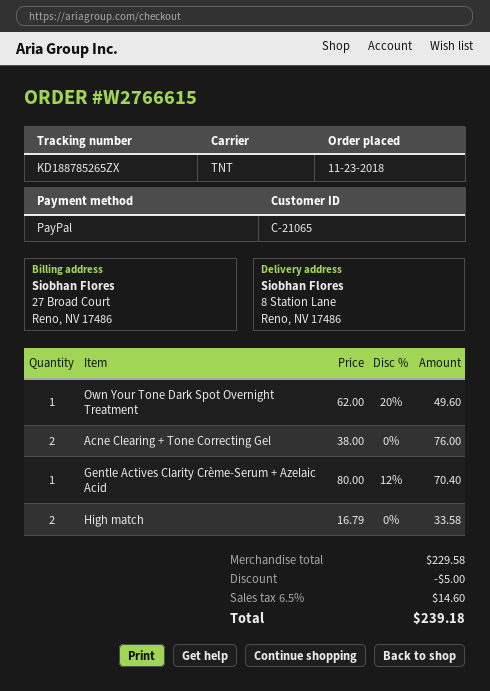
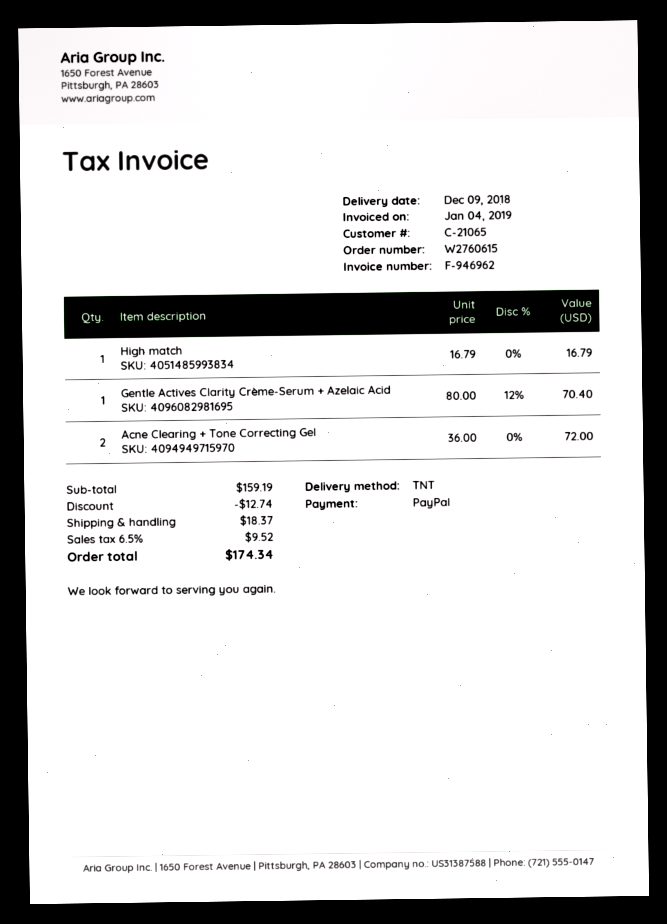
order number: W2766615 -> W2760615
Own Your Tone Dark Spot Overnight Treatment: 1 x 62.00 - 20% = 49.60 -> none
Acne Clearing + Tone Correcting Gel: 2 x 38.00 = 76.00 -> 2 x 36.00 = 72.00
High match: 2 x 16.79 = 33.58 -> 1 x 16.79 = 16.79
subtotal: 229.58 -> 159.19
discount: 5.00 -> 12.74
shipping: none -> 18.37
tax: 6.5% = 14.60 -> 6.5% = 9.52
total: 239.18 -> 174.34

